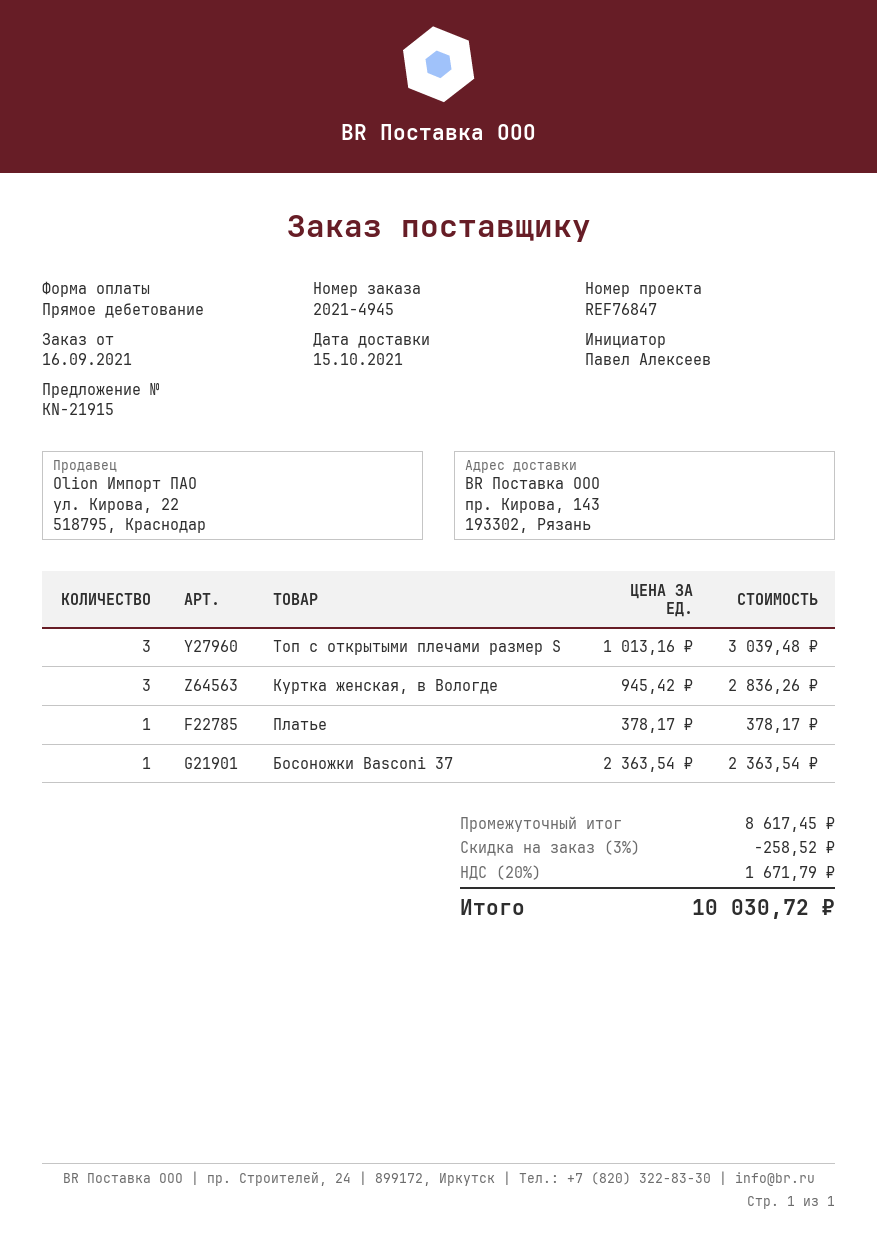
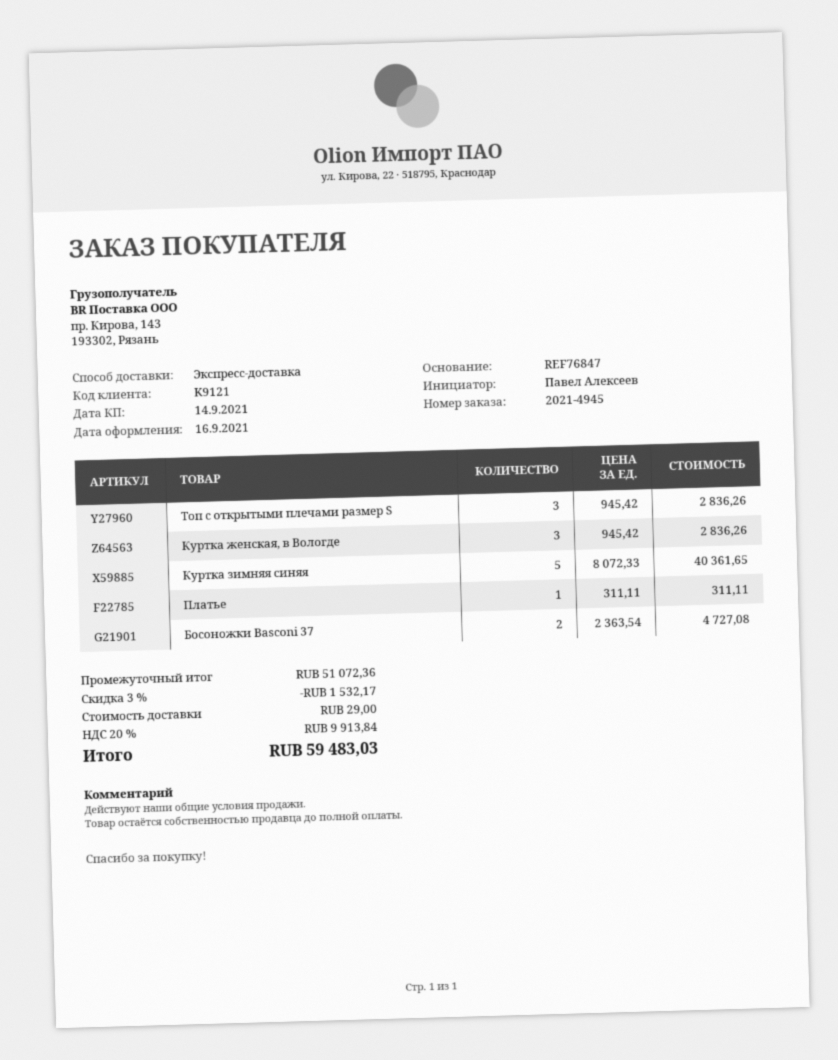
Топ с открытыми плечами размер S: 3 x 1013.16 = 3039.48 -> 3 x 945.42 = 2836.26
Платье: 1 x 378.17 = 378.17 -> 1 x 311.11 = 311.11
Босоножки Basconi 37: 1 x 2363.54 = 2363.54 -> 2 x 2363.54 = 4727.08
Куртка зимняя синяя: none -> 5 x 8072.33 = 40361.65
subtotal: 8617.45 -> 51072.36
discount: 3% = 258.52 -> 3% = 1532.17
shipping: none -> 29.00
tax: 20% = 1671.79 -> 20% = 9913.84
total: 10030.72 -> 59483.03

